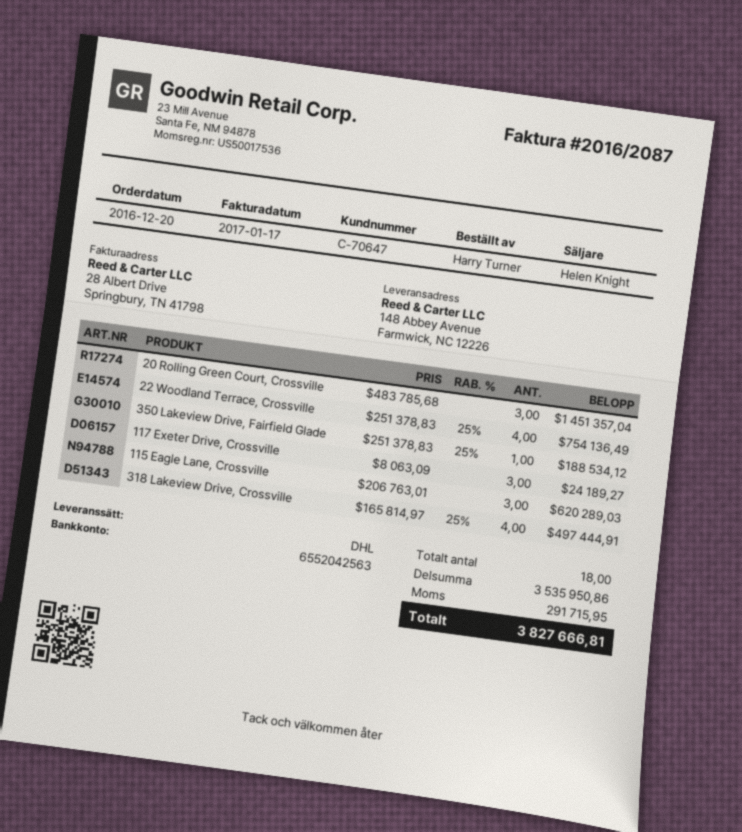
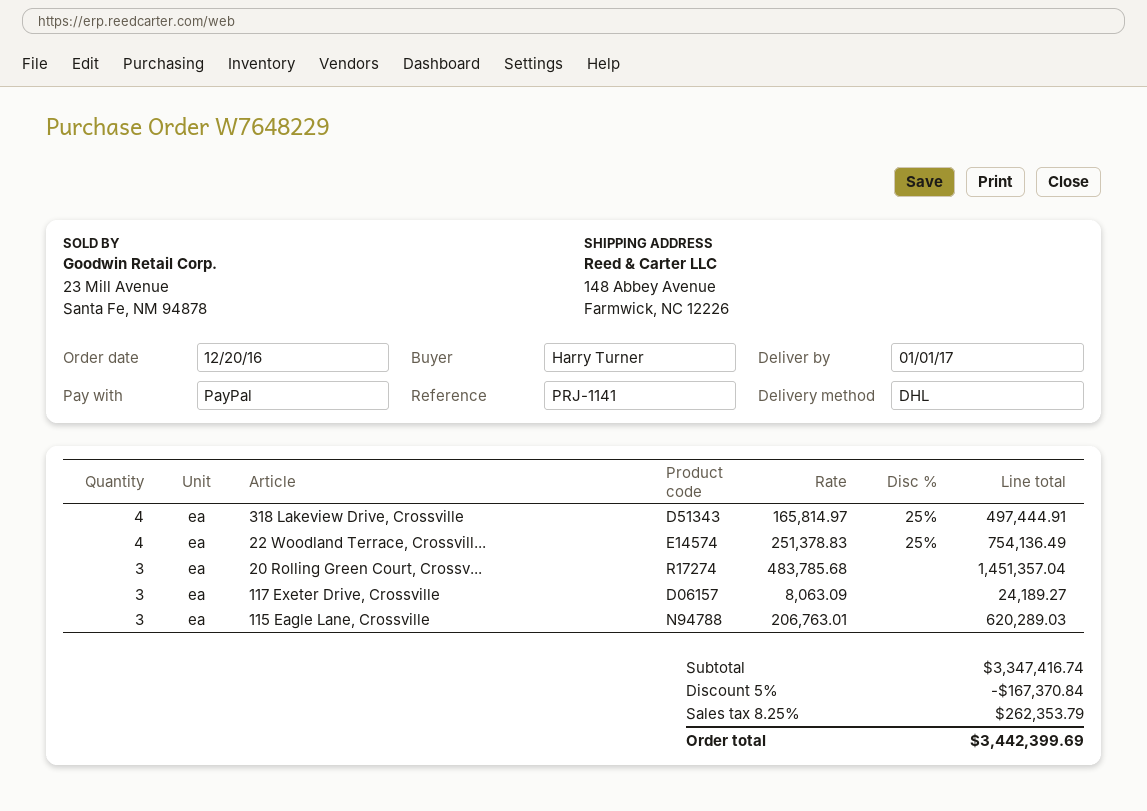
350 Lakeview Drive, Fairfield Glade: 1 x 251378.83 - 25% = 188534.12 -> none
subtotal: 3535950.86 -> 3347416.74
discount: none -> 5% = 167370.84
tax: 291715.95 -> 262353.79
total: 3827666.81 -> 3442399.69

